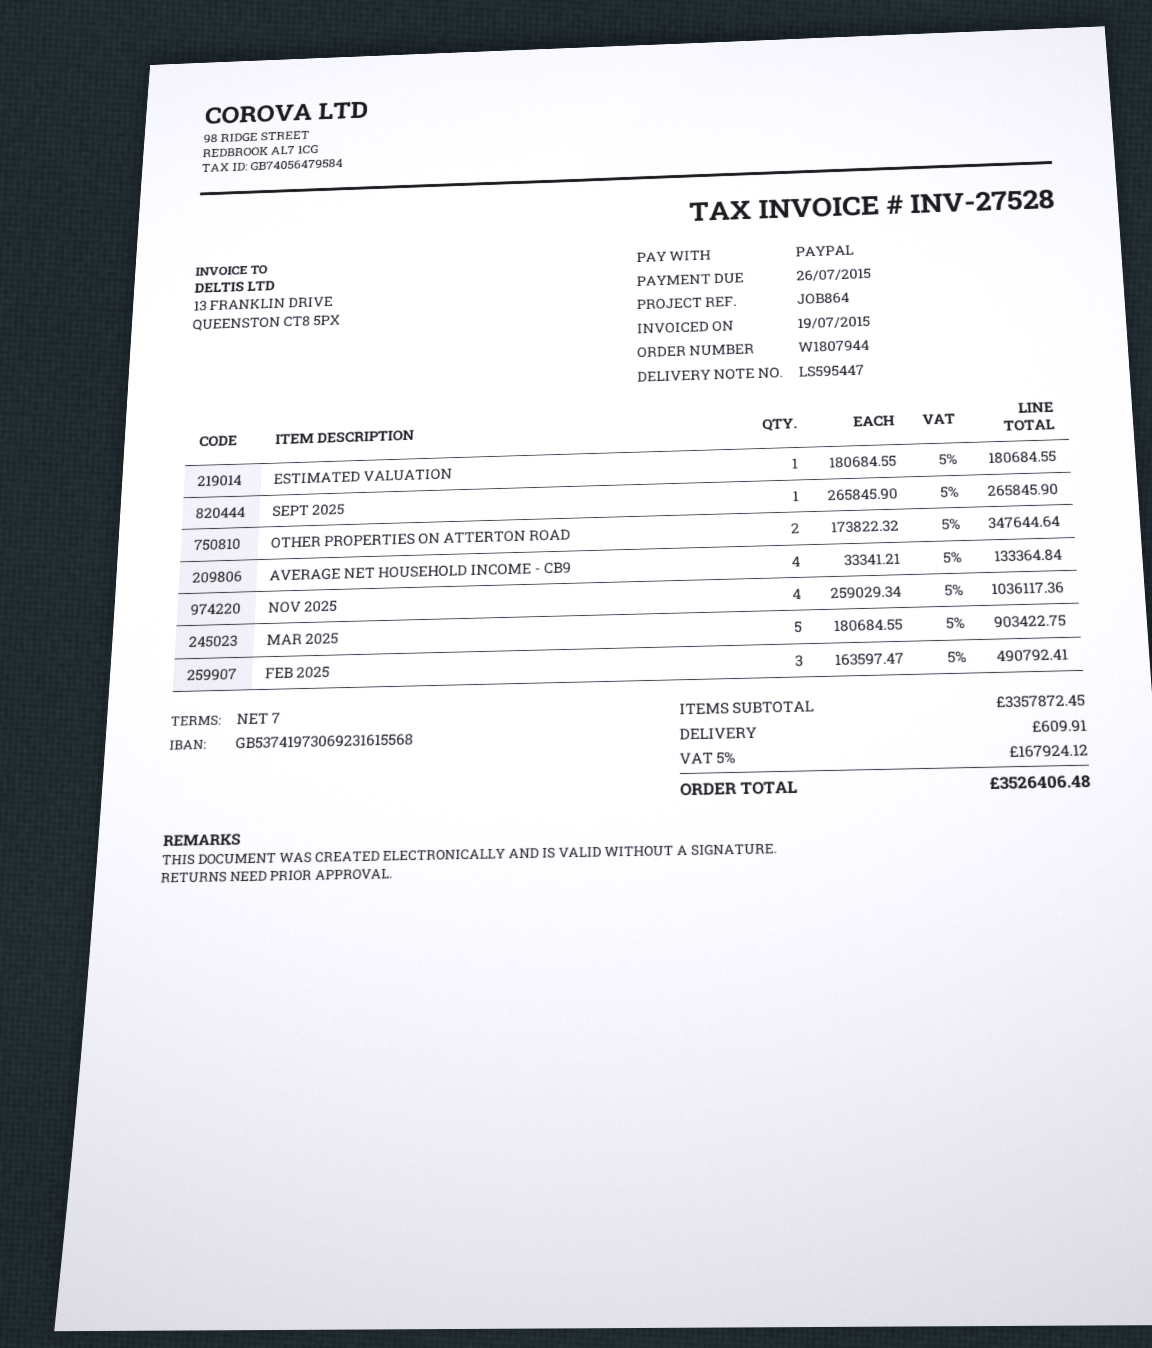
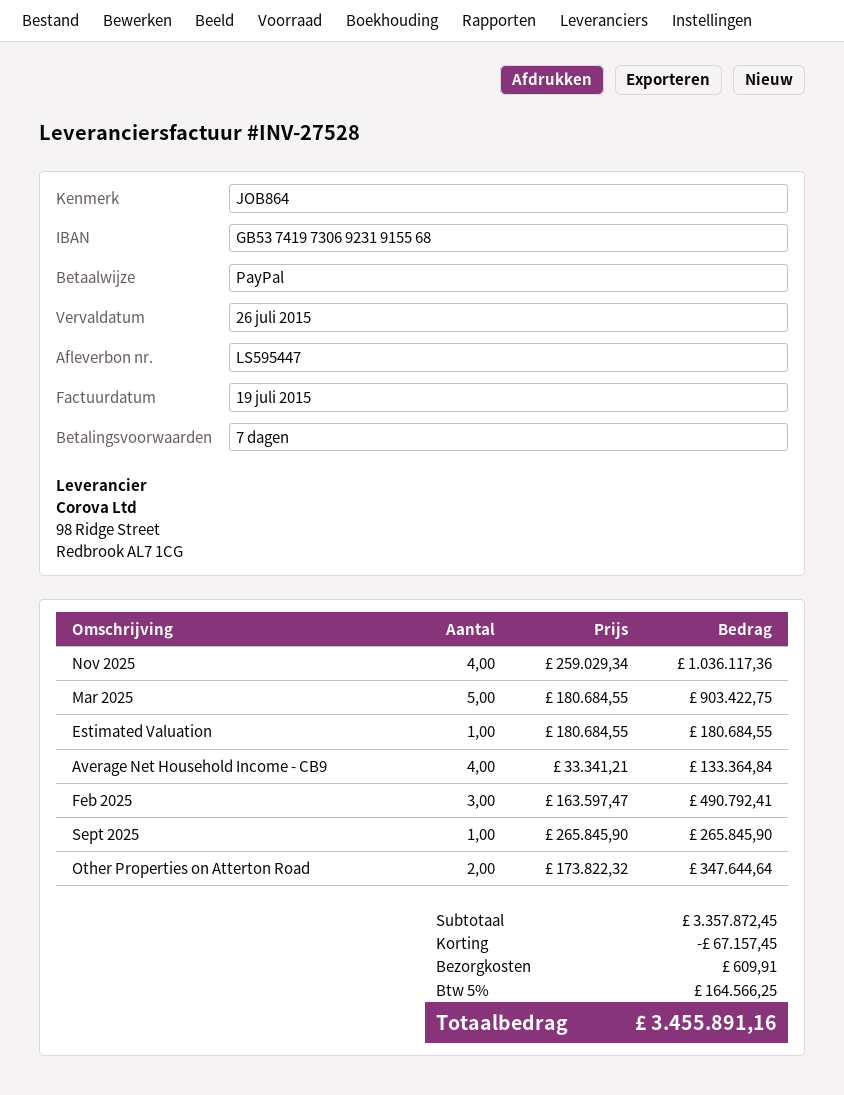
bank account: GB53741973069231615568 -> GB53741973069231915568
discount: none -> 67157.45
tax: 5% = 167924.12 -> 5% = 164566.25
total: 3526406.48 -> 3455891.16

